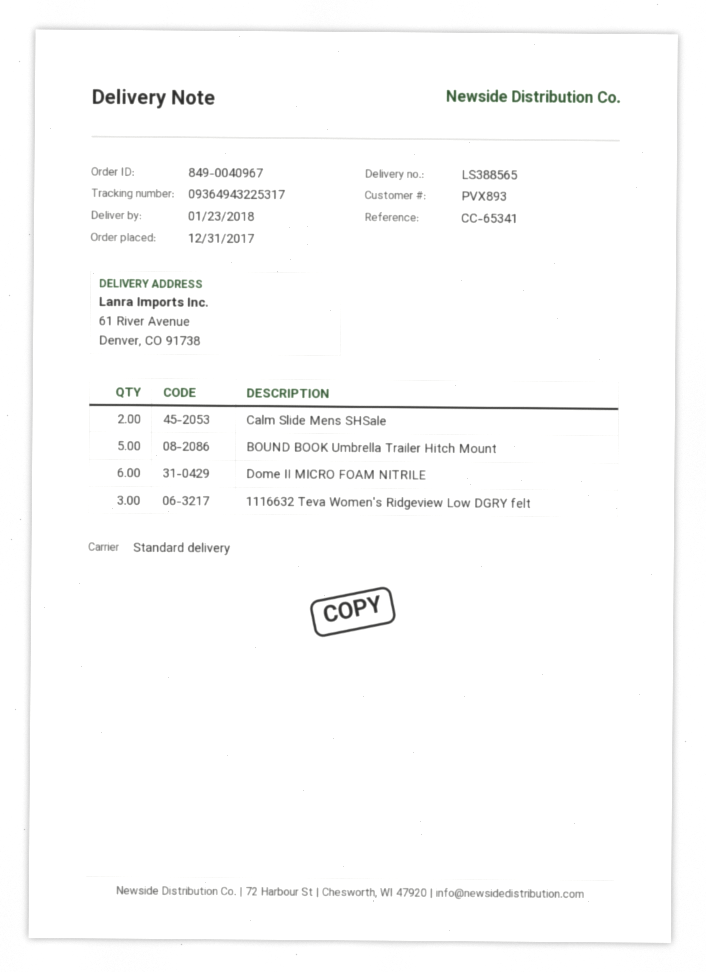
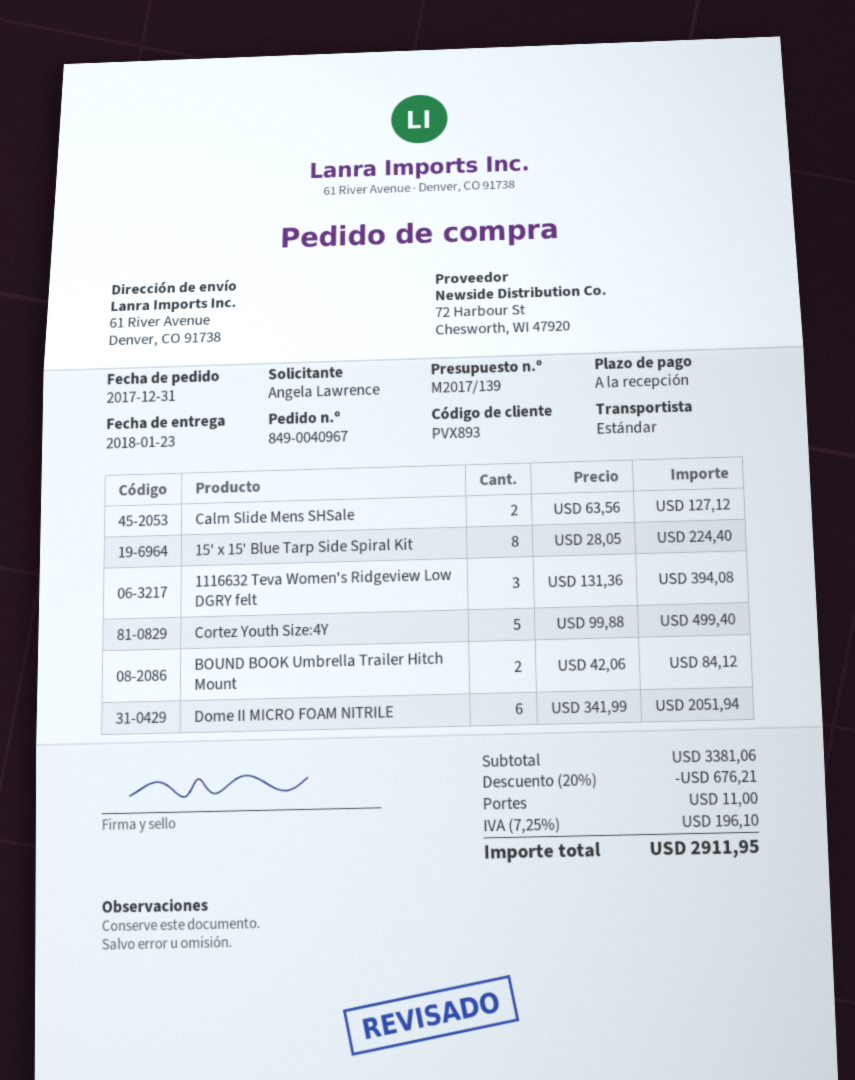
BOUND BOOK Umbrella Trailer Hitch Mount: 5 -> 2
15' x 15' Blue Tarp Side Spiral Kit: none -> 8
Cortez Youth Size:4Y: none -> 5

